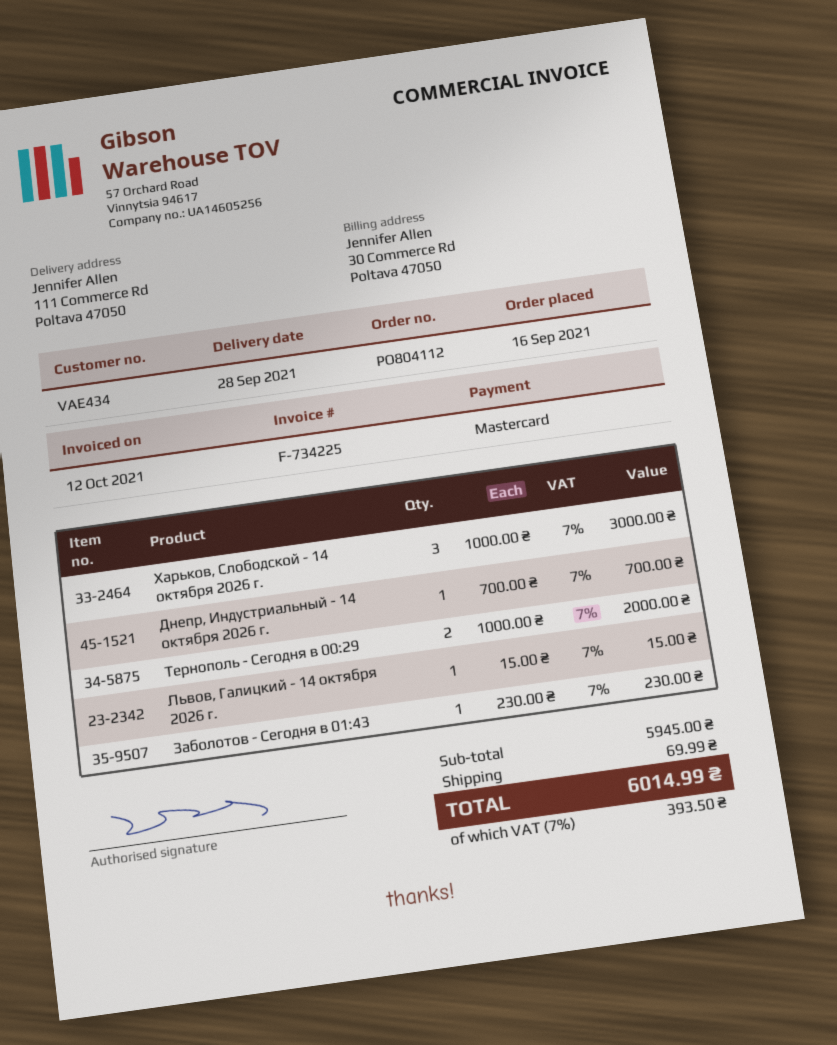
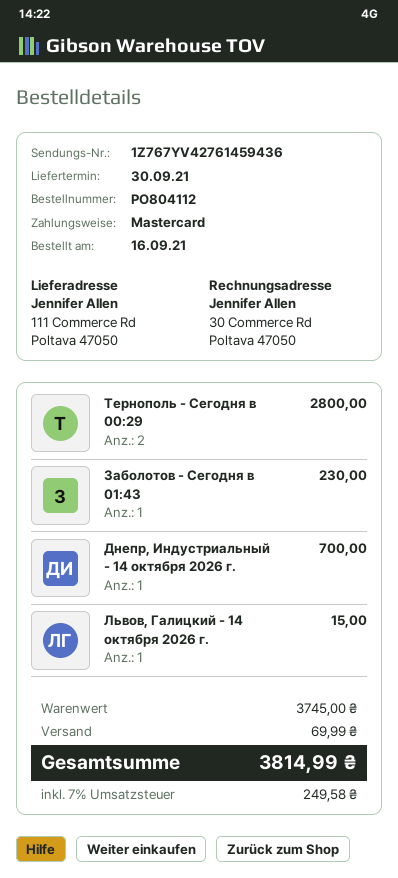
delivery date: 2021-09-28 -> 2021-09-30
Харьков, Слободской - 14 октября 2026 г.: 3 for 3000.00 -> none
Тернополь - Сегодня в 00:29: 2 for 2000.00 -> 2 for 2800.00
subtotal: 5945.00 -> 3745.00
tax: 7% = 393.50 -> 7% = 249.58
total: 6014.99 -> 3814.99

